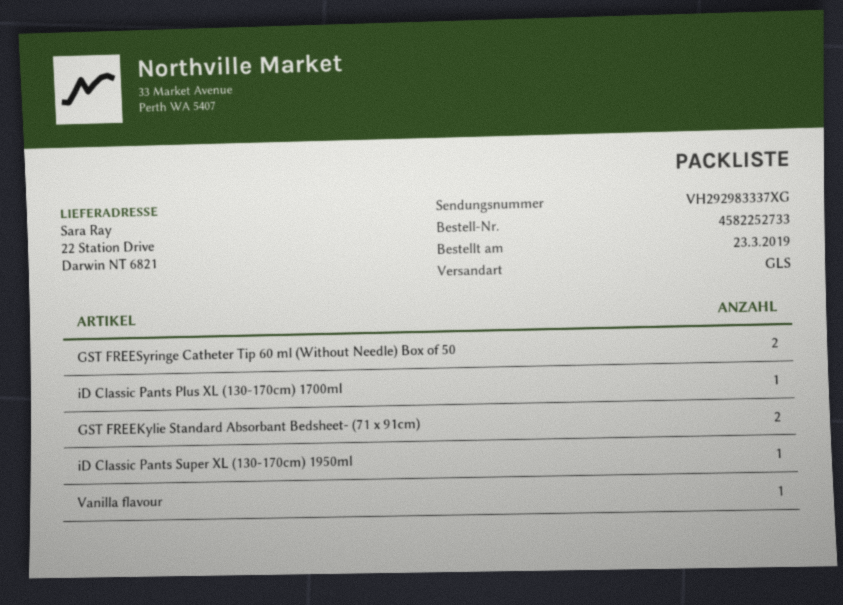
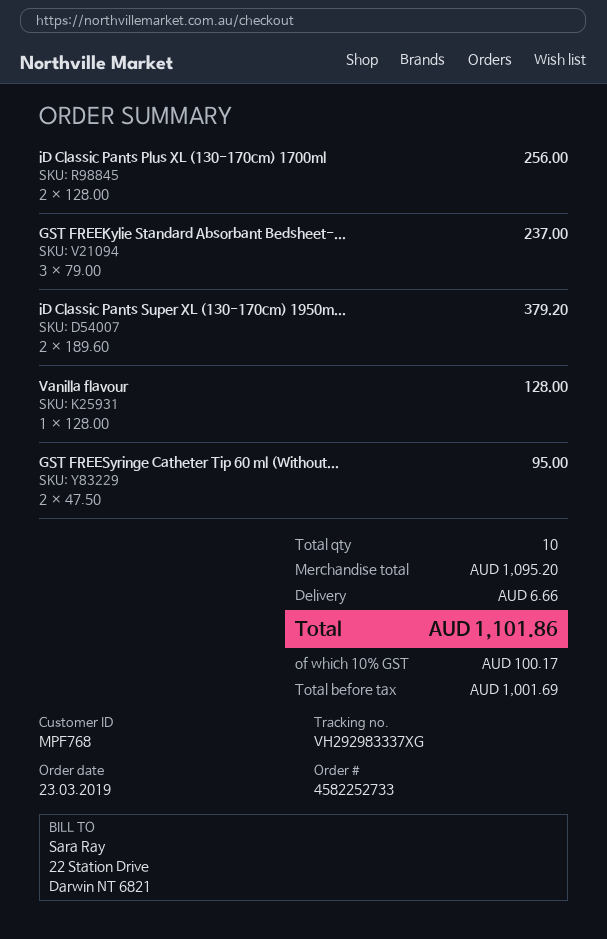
iD Classic Pants Plus XL (130-170cm) 1700ml: 1 -> 2
GST FREEKylie Standard Absorbant Bedsheet- (71 x 91cm): 2 -> 3
iD Classic Pants Super XL (130-170cm) 1950ml: 1 -> 2

